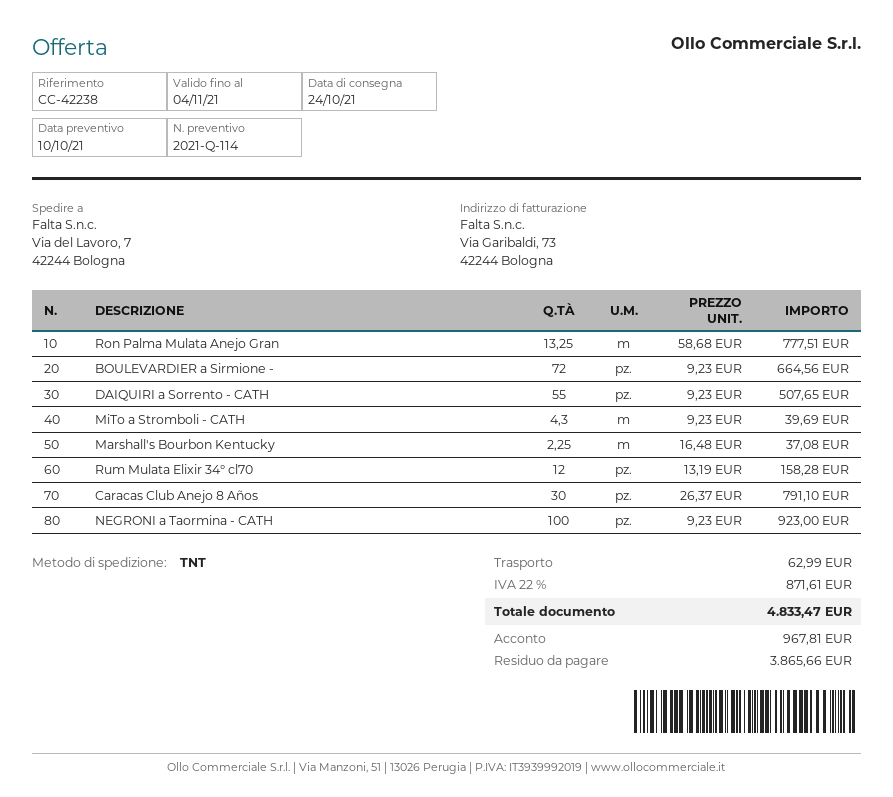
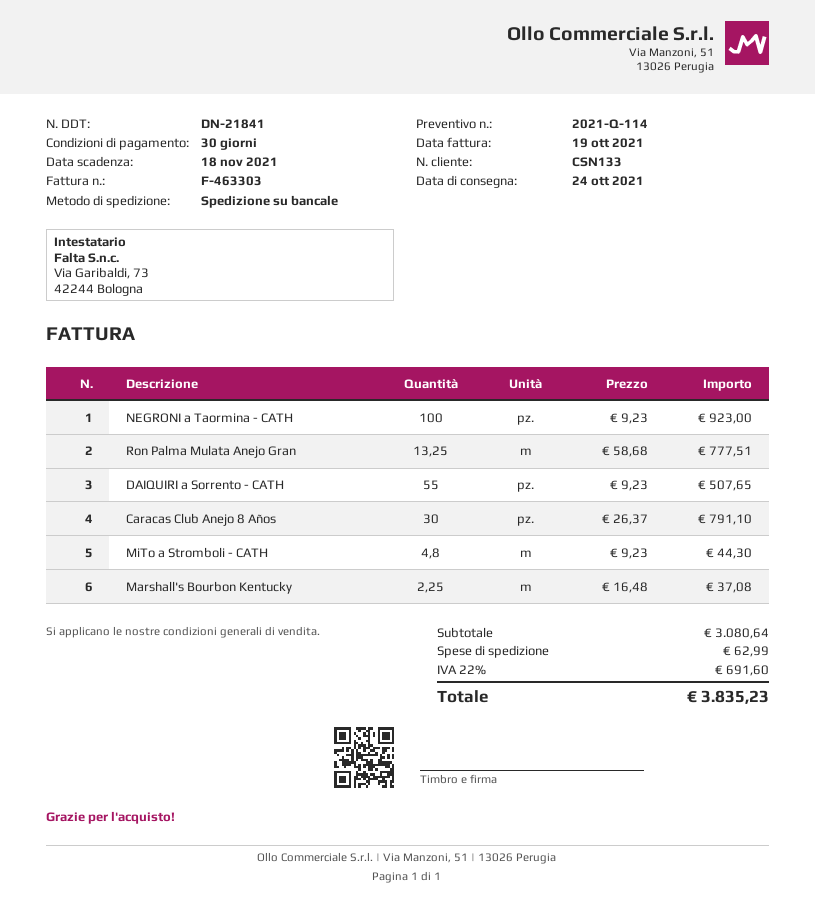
shipping method: TNT -> pallet freight
BOULEVARDIER a Sirmione -: 72 x 9.23 = 664.56 -> none
MiTo a Stromboli - CATH: 4.3 x 9.23 = 39.69 -> 4.8 x 9.23 = 44.30
Rum Mulata Elixir 34° cl70: 12 x 13.19 = 158.28 -> none
tax: 22% = 871.61 -> 22% = 691.60
total: 4833.47 -> 3835.23

